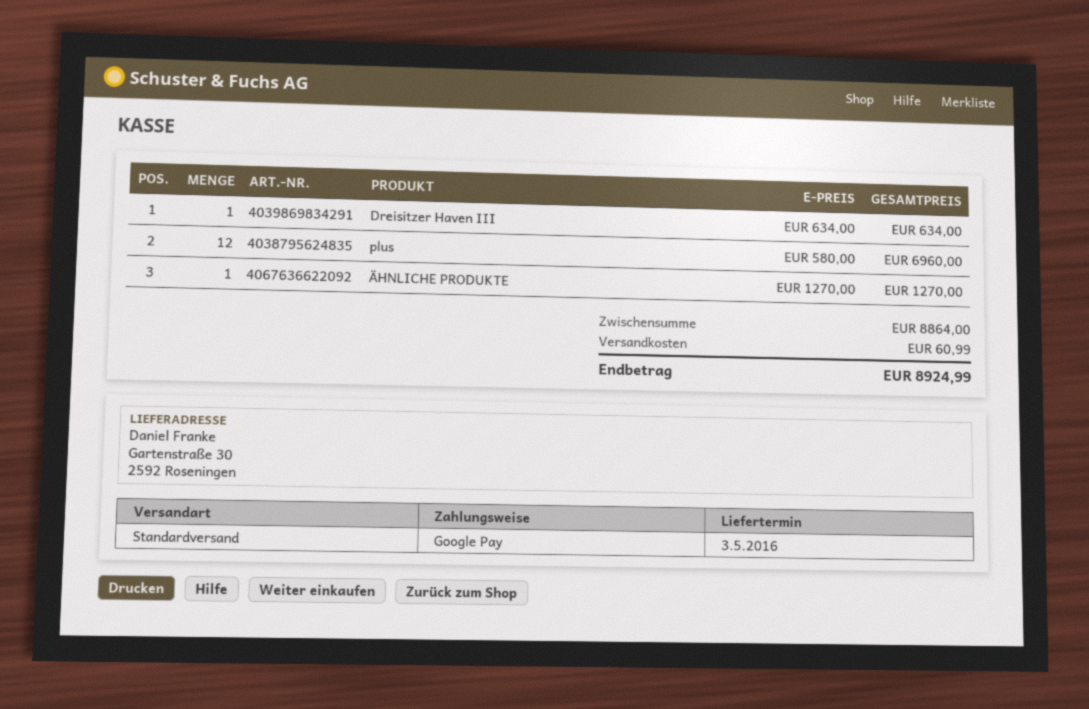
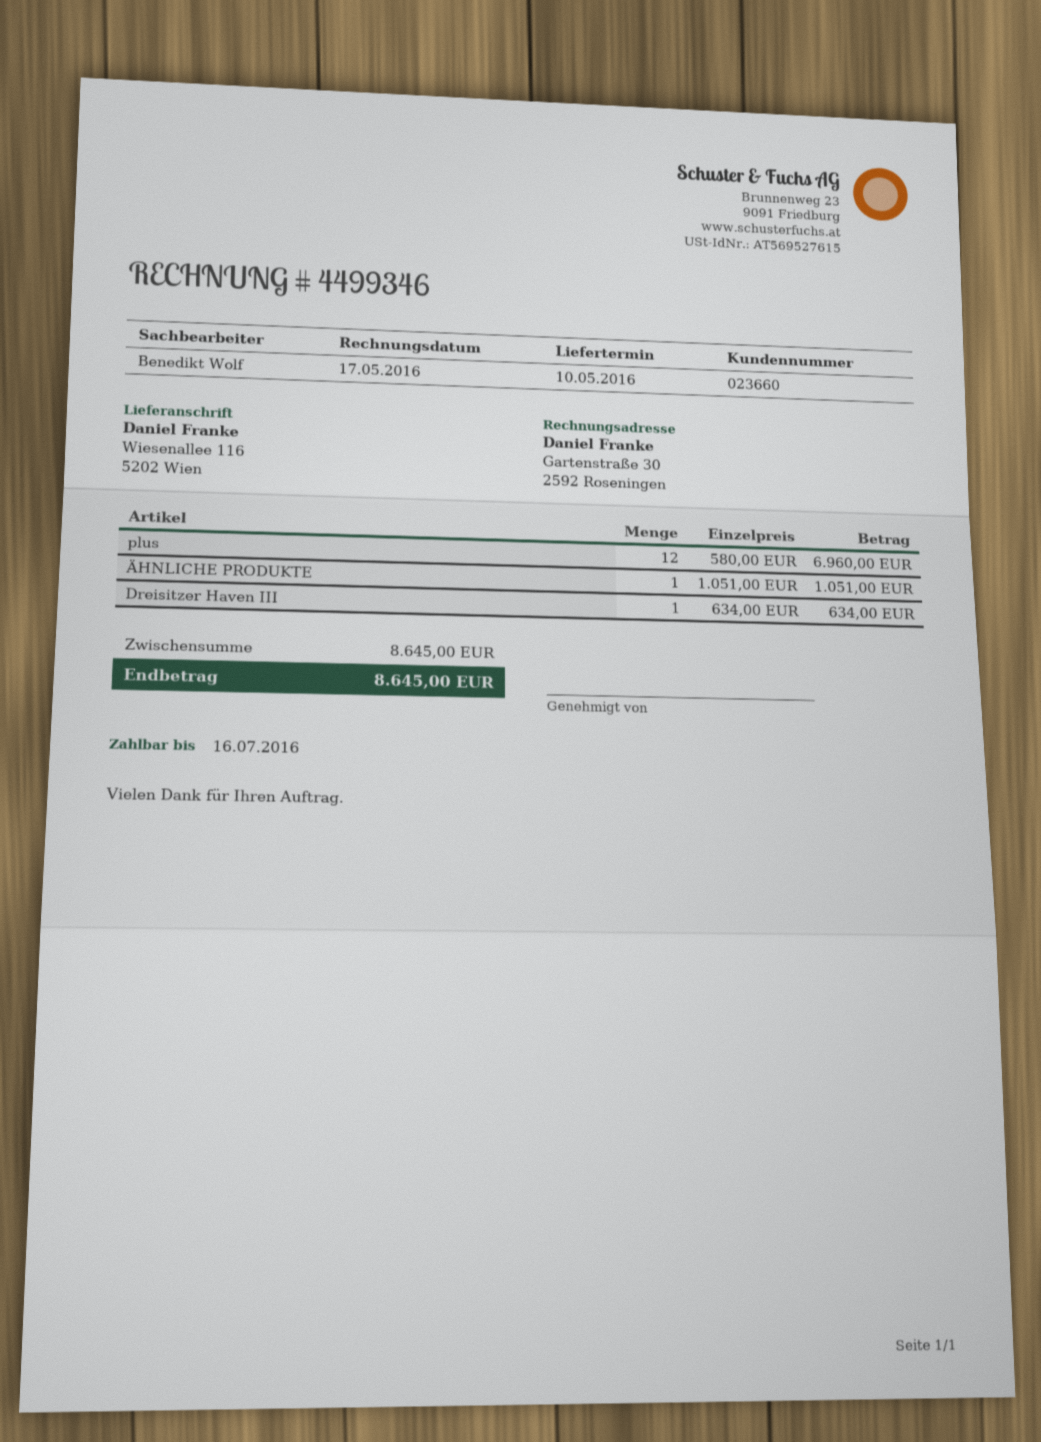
delivery date: 2016-05-03 -> 2016-05-10
ship to: Gartenstraße 30, 2592 Roseningen -> Wiesenallee 116, 5202 Wien
ÄHNLICHE PRODUKTE: 1 x 1270.00 = 1270.00 -> 1 x 1051.00 = 1051.00
subtotal: 8864.00 -> 8645.00
shipping: 60.99 -> none
total: 8924.99 -> 8645.00

